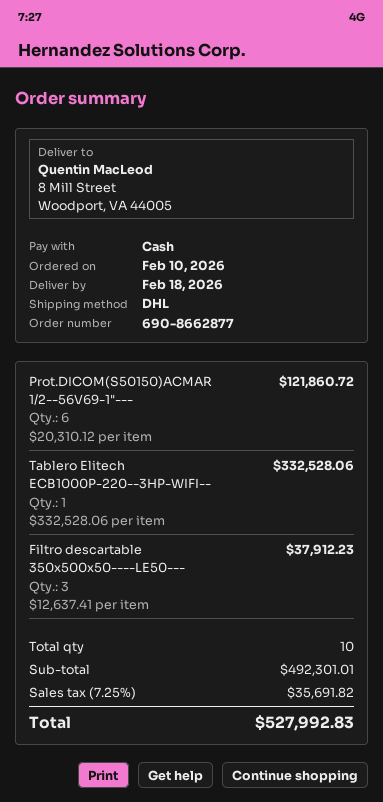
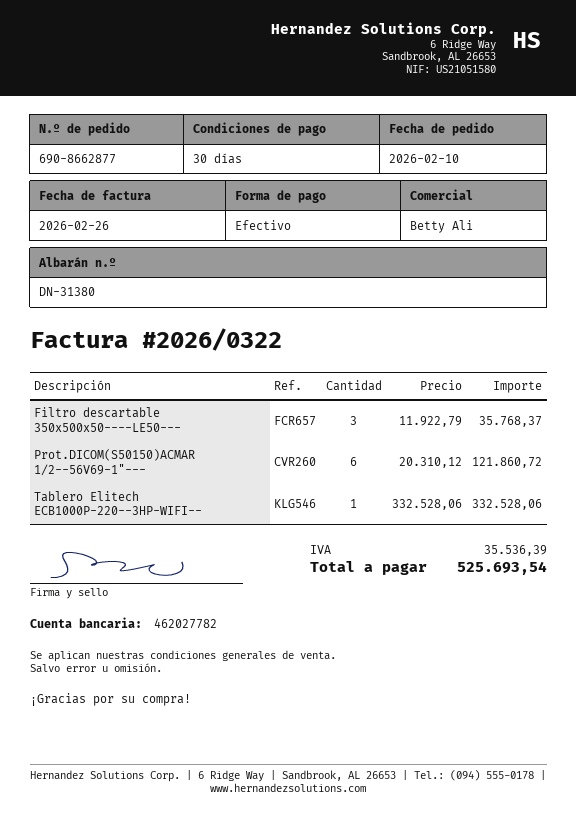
Filtro descartable 350x500x50----LE50---: 3 x 12637.41 = 37912.23 -> 3 x 11922.79 = 35768.37
tax: 35691.82 -> 35536.39
total: 527992.83 -> 525693.54

